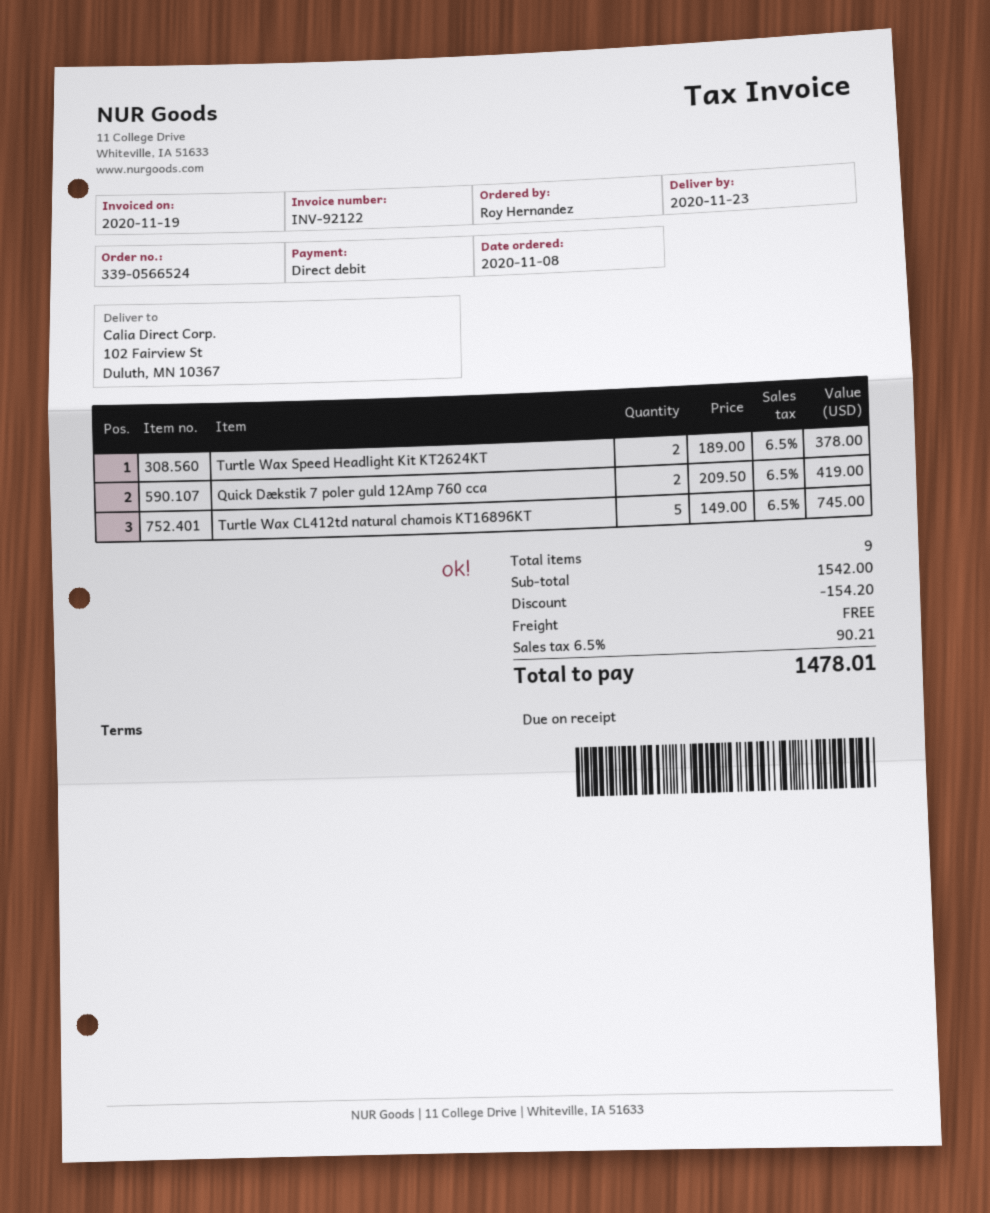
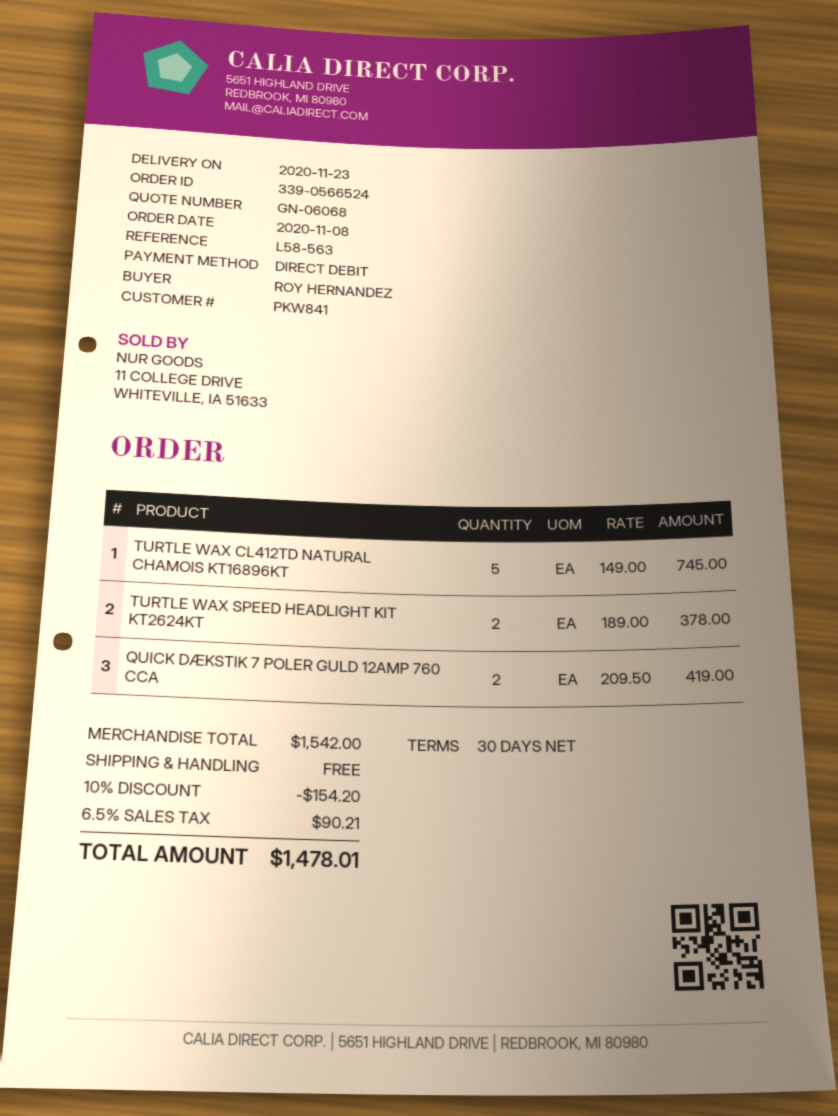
payment terms: on receipt -> 30 days

